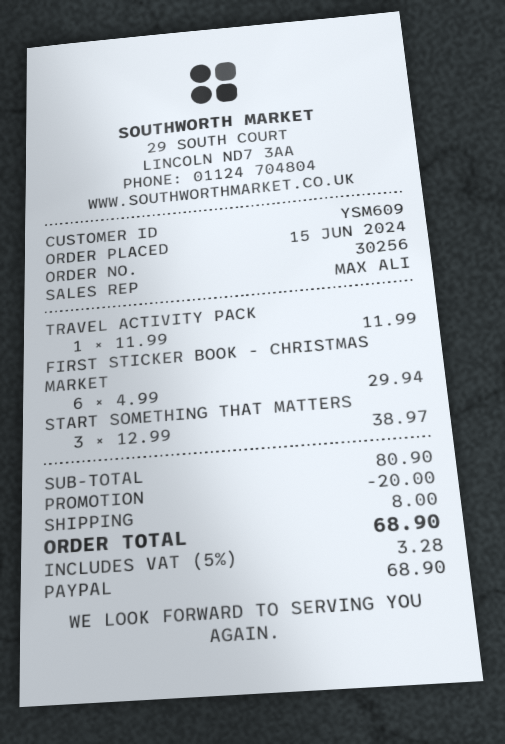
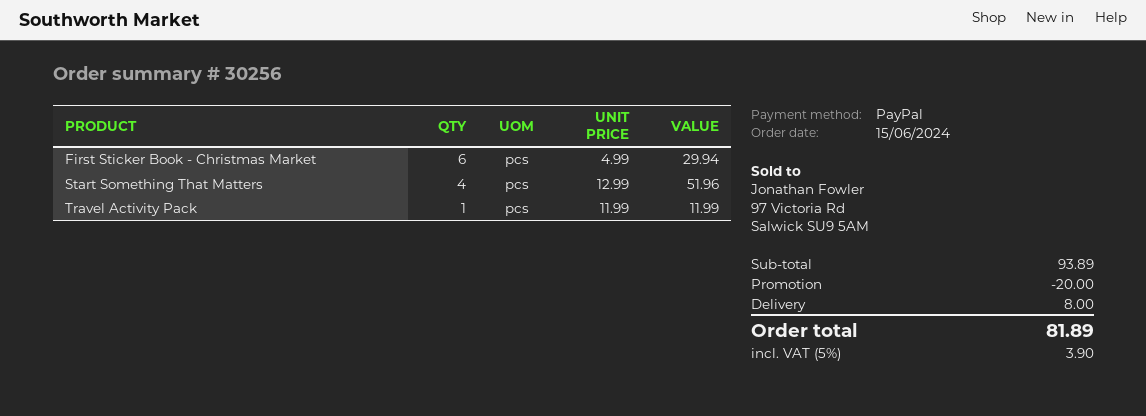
START SOMETHING THAT MATTERS: 3 x 12.99 = 38.97 -> 4 x 12.99 = 51.96
subtotal: 80.90 -> 93.89
tax: 5% = 3.28 -> 5% = 3.90
total: 68.90 -> 81.89

